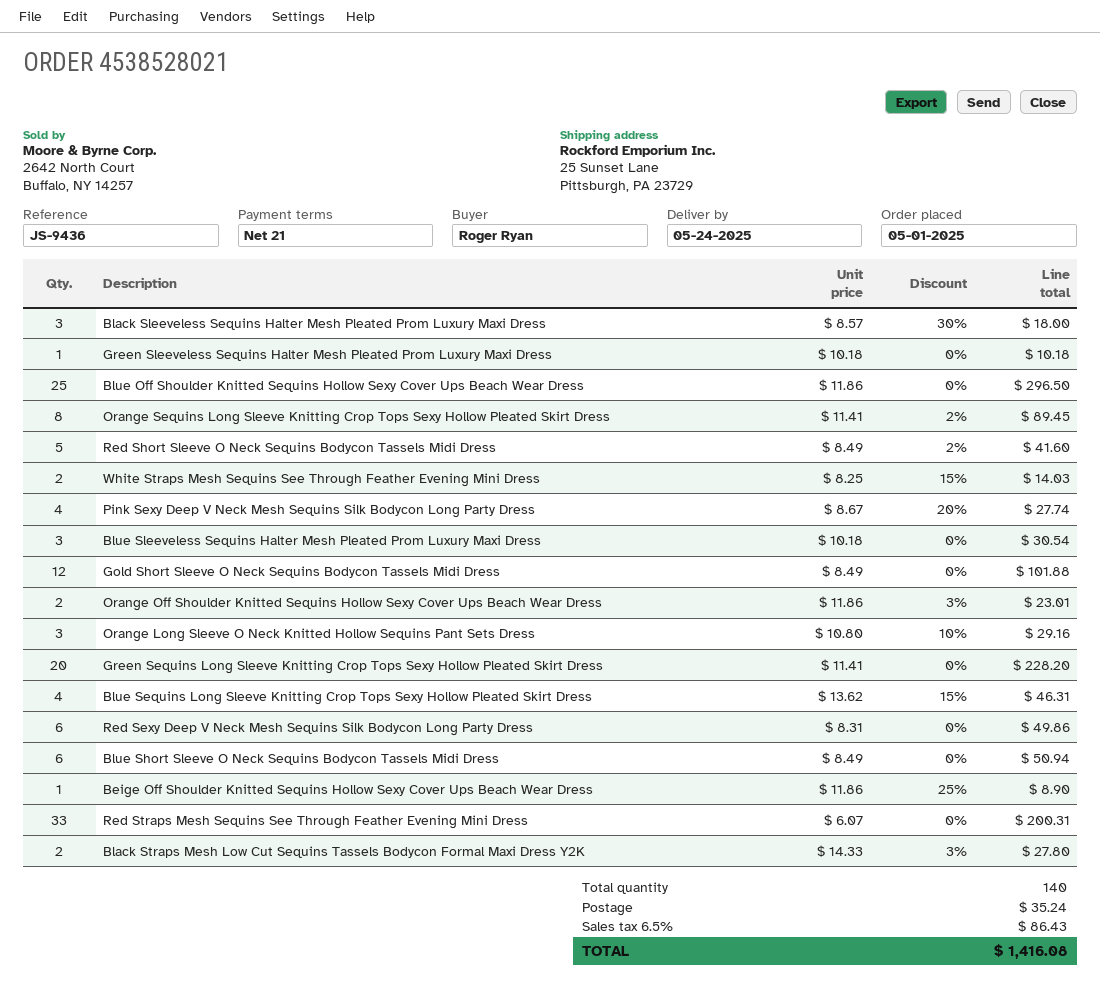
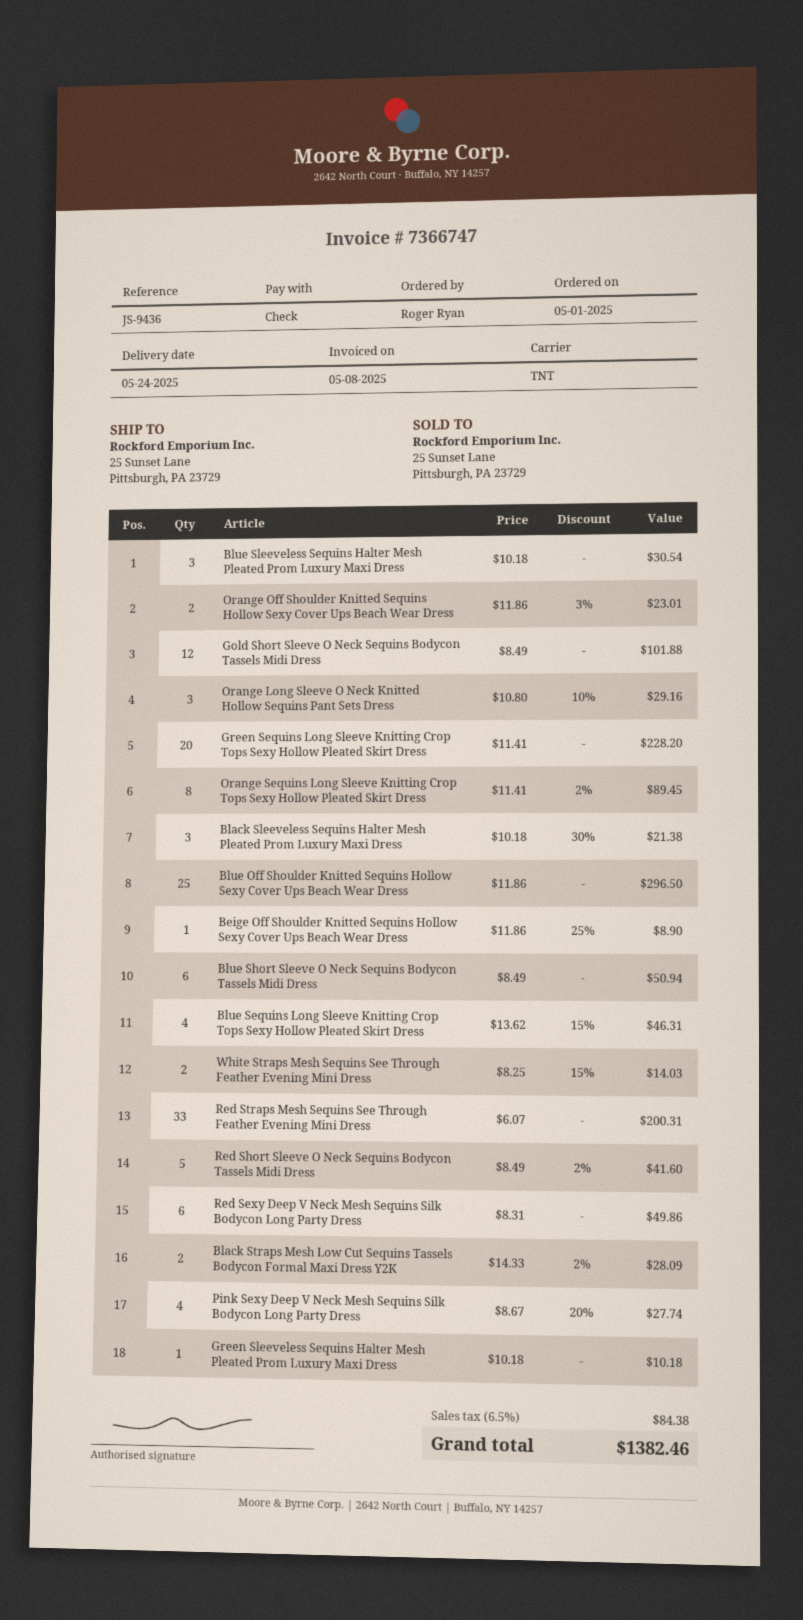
Black Sleeveless Sequins Halter Mesh Pleated Prom Luxury Maxi Dress: 3 x 8.57 - 30% = 18.00 -> 3 x 10.18 - 30% = 21.38
Black Straps Mesh Low Cut Sequins Tassels Bodycon Formal Maxi Dress Y2K: 2 x 14.33 - 3% = 27.80 -> 2 x 14.33 - 2% = 28.09
shipping: 35.24 -> none
tax: 6.5% = 86.43 -> 6.5% = 84.38
total: 1416.08 -> 1382.46

